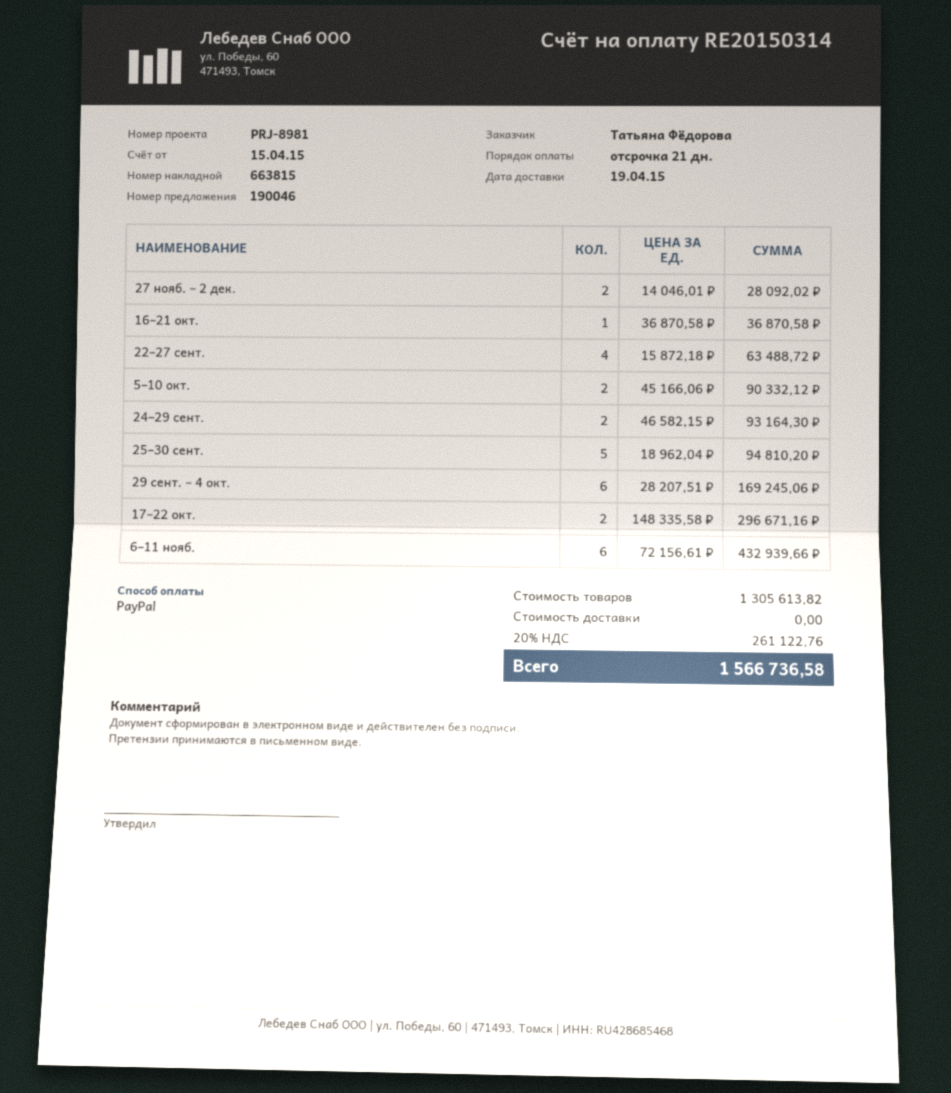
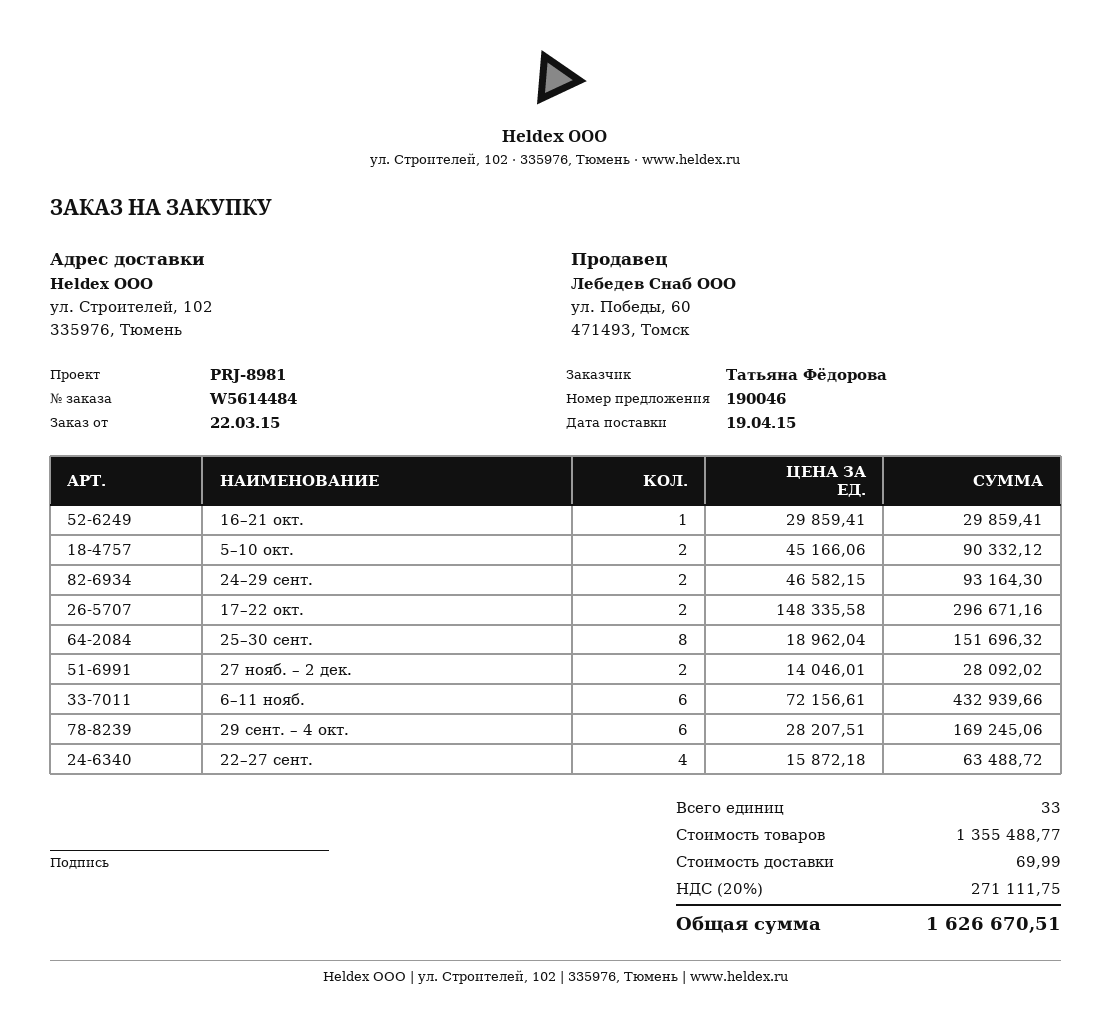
16–21 окт.: 1 x 36870.58 = 36870.58 -> 1 x 29859.41 = 29859.41
25–30 сент.: 5 x 18962.04 = 94810.20 -> 8 x 18962.04 = 151696.32
subtotal: 1305613.82 -> 1355488.77
shipping: 0.00 -> 69.99
tax: 20% = 261122.76 -> 20% = 271111.75
total: 1566736.58 -> 1626670.51

